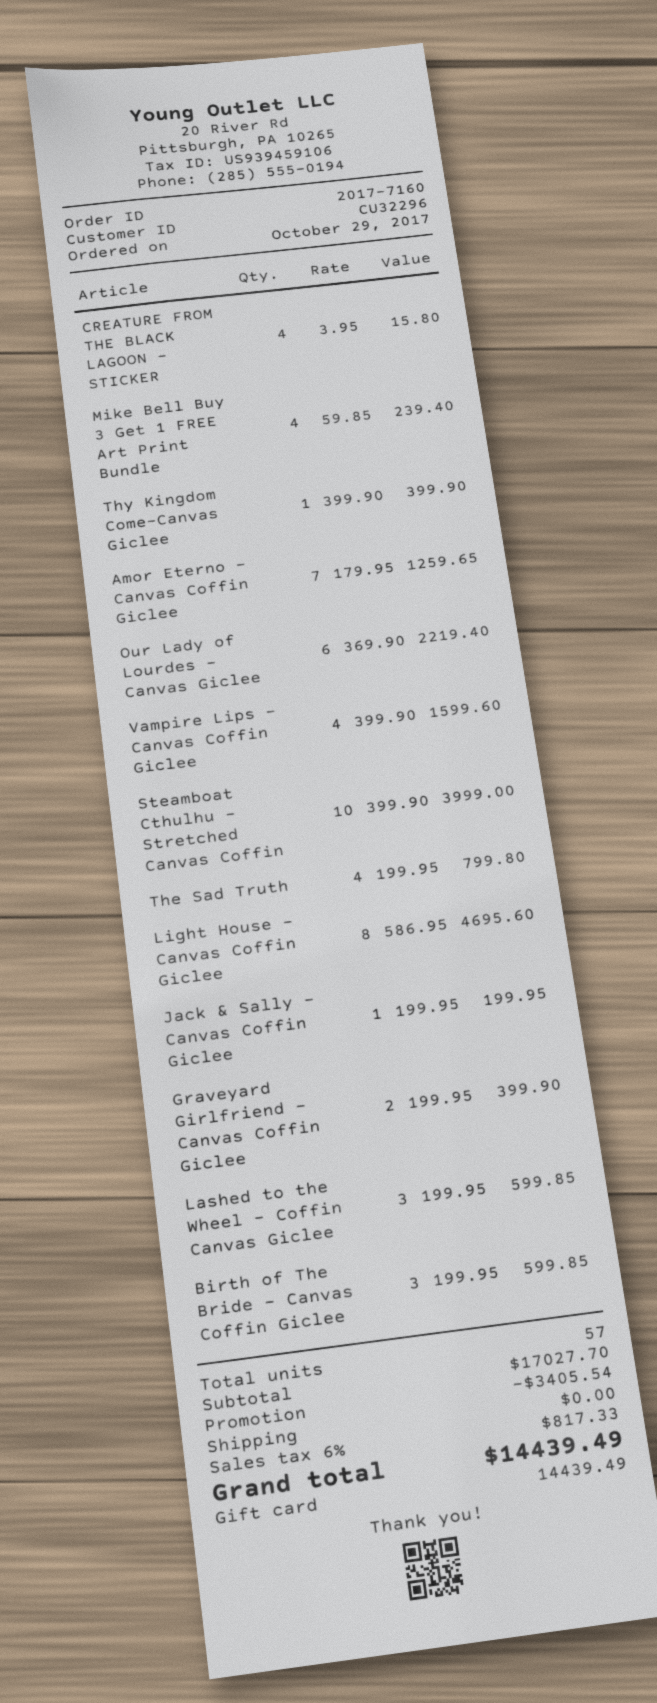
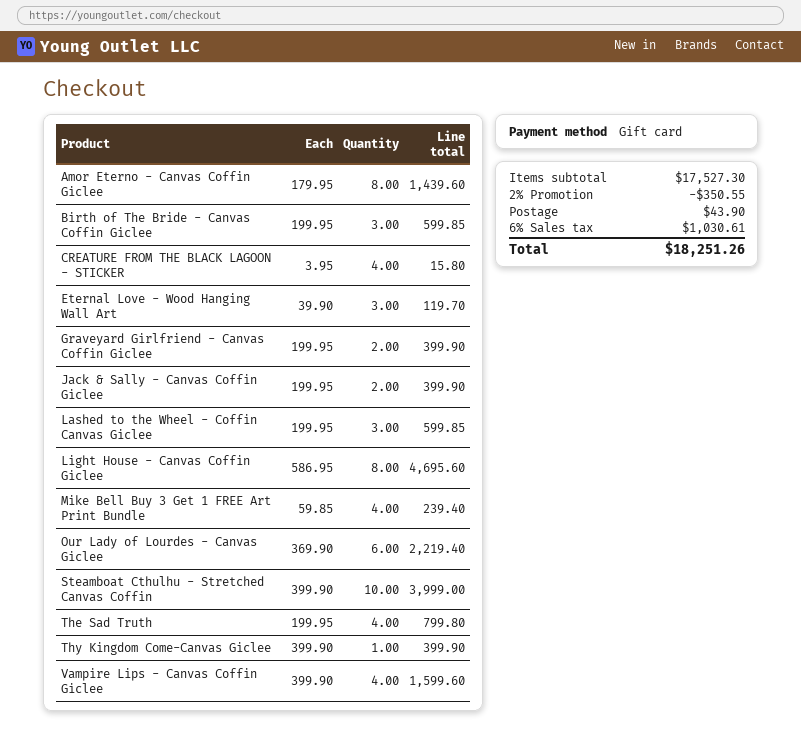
Amor Eterno - Canvas Coffin Giclee: 7 x 179.95 = 1259.65 -> 8 x 179.95 = 1439.60
Jack & Sally - Canvas Coffin Giclee: 1 x 199.95 = 199.95 -> 2 x 199.95 = 399.90
Eternal Love - Wood Hanging Wall Art: none -> 3 x 39.90 = 119.70
subtotal: 17027.70 -> 17527.30
discount: 3405.54 -> 350.55
shipping: 0.00 -> 43.90
tax: 6% = 817.33 -> 6% = 1030.61
total: 14439.49 -> 18251.26

